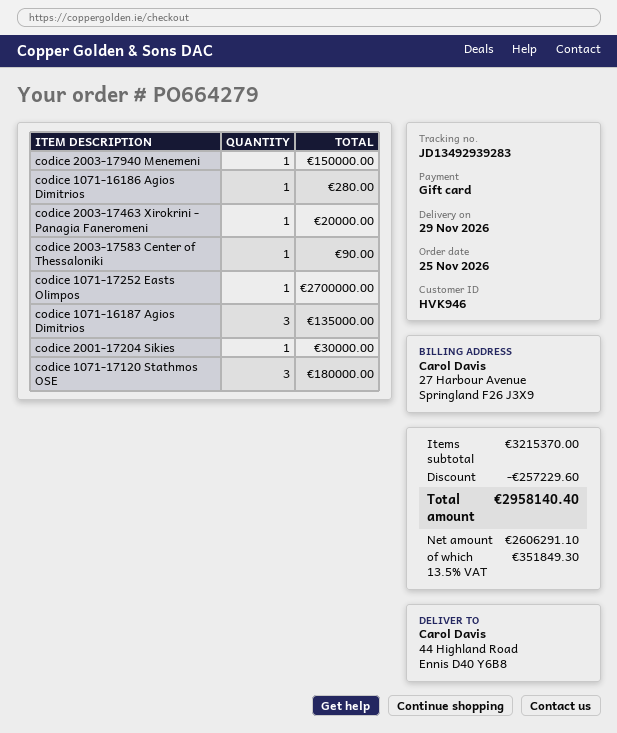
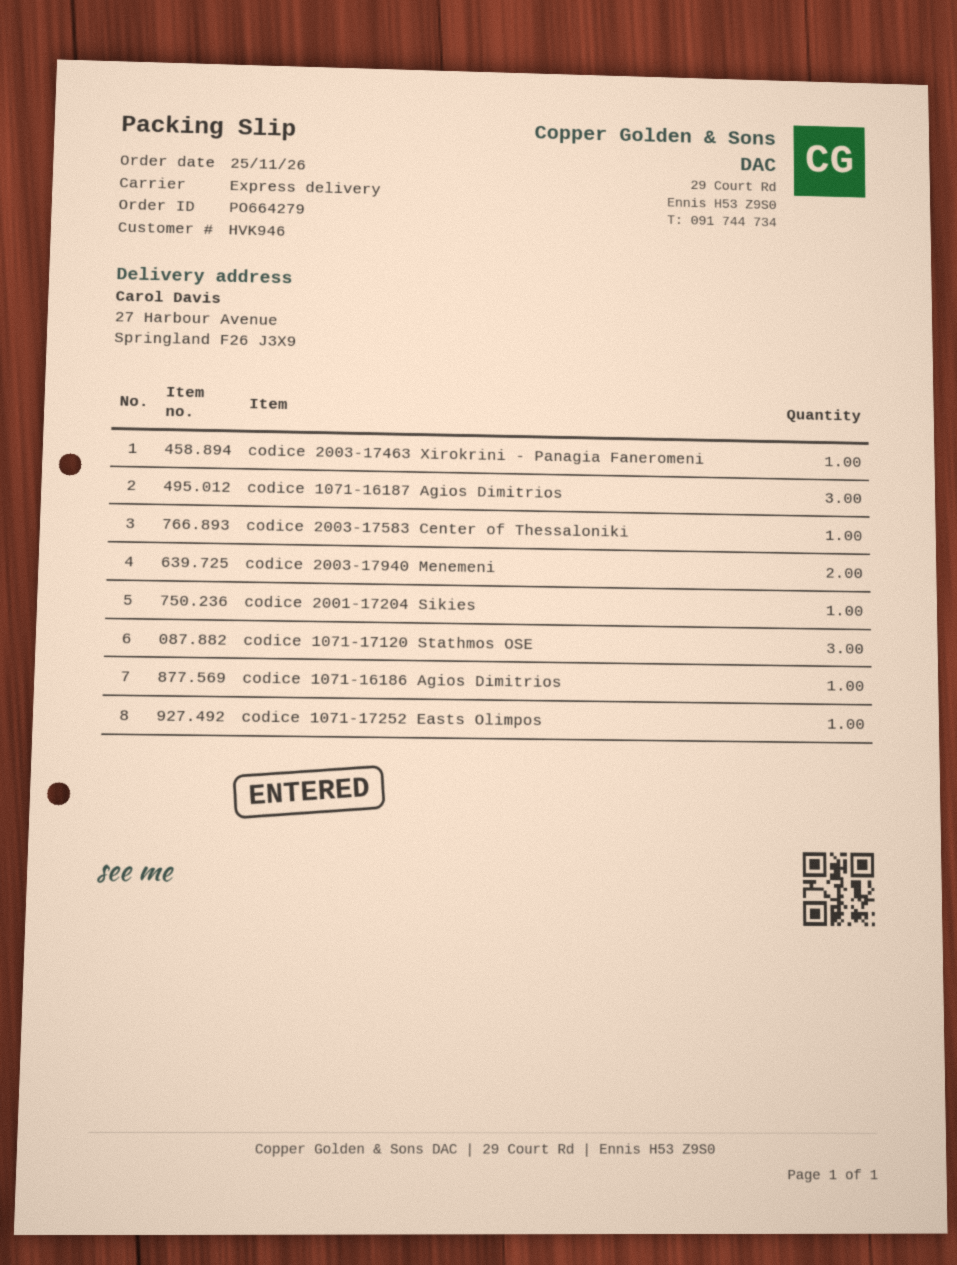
ship to: 44 Highland Road, Ennis D40 Y6B8 -> 27 Harbour Avenue, Springland F26 J3X9
codice 2003-17940 Menemeni: 1 -> 2

